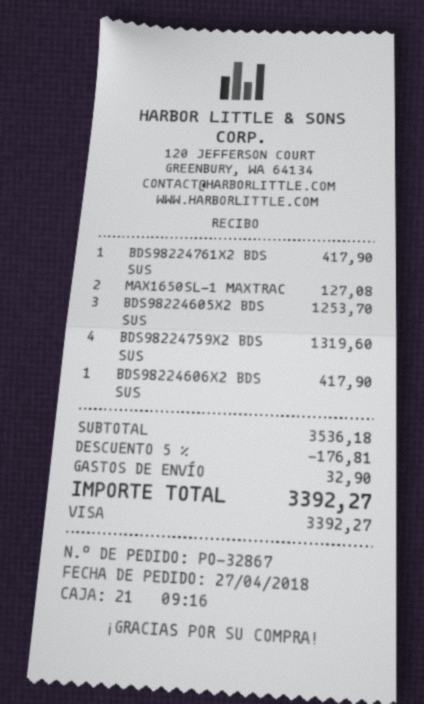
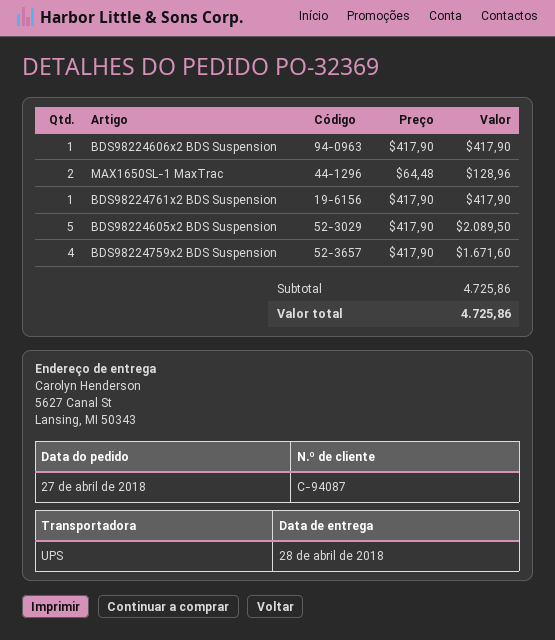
order number: PO-32867 -> PO-32369
MAX1650SL-1 MAXTRAC: 2 for 127.08 -> 2 for 128.96
BDS98224605X2 BDS SUS: 3 for 1253.70 -> 5 for 2089.50
BDS98224759X2 BDS SUS: 4 for 1319.60 -> 4 for 1671.60
subtotal: 3536.18 -> 4725.86
discount: 5% = 176.81 -> none
shipping: 32.90 -> none
total: 3392.27 -> 4725.86

